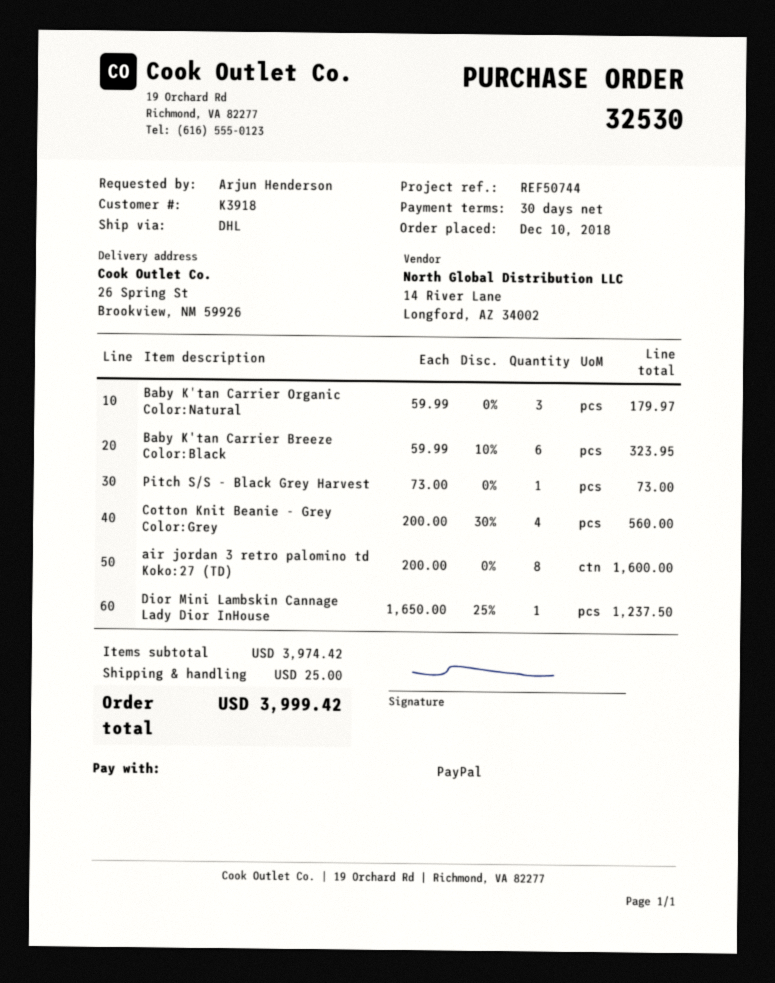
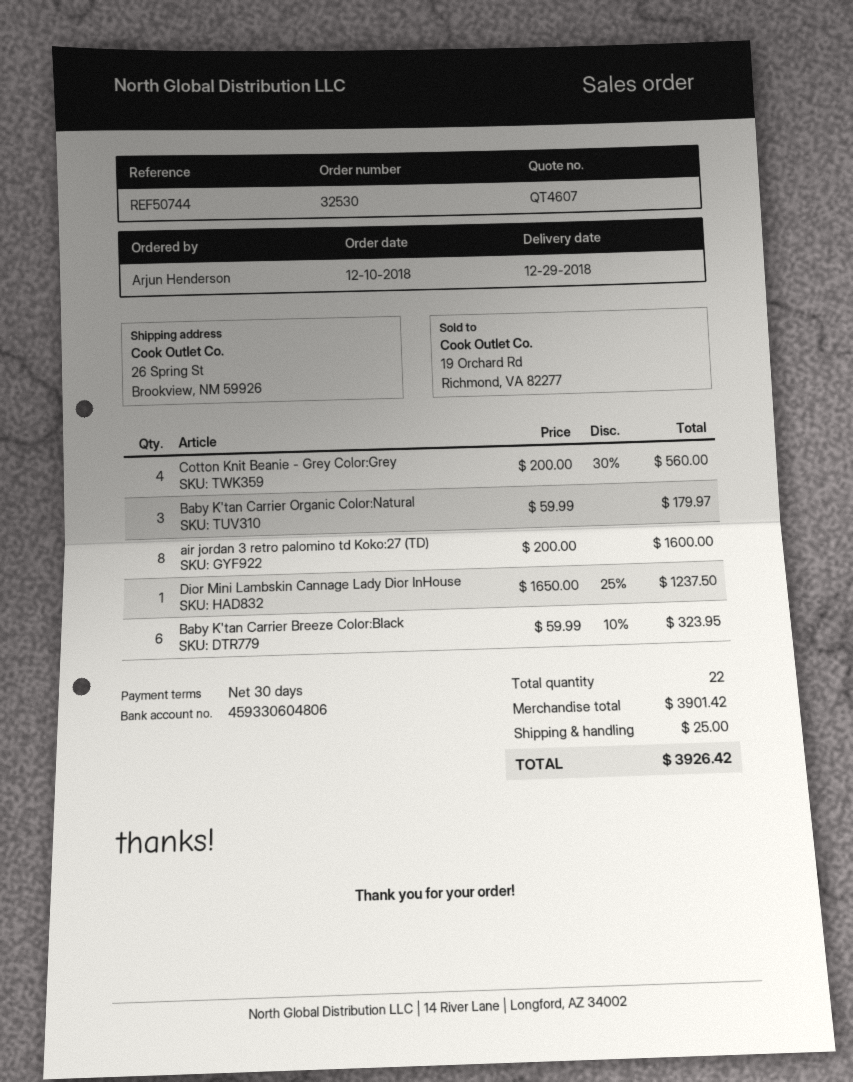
Pitch S/S - Black Grey Harvest: 1 x 73.00 = 73.00 -> none
subtotal: 3974.42 -> 3901.42
total: 3999.42 -> 3926.42

